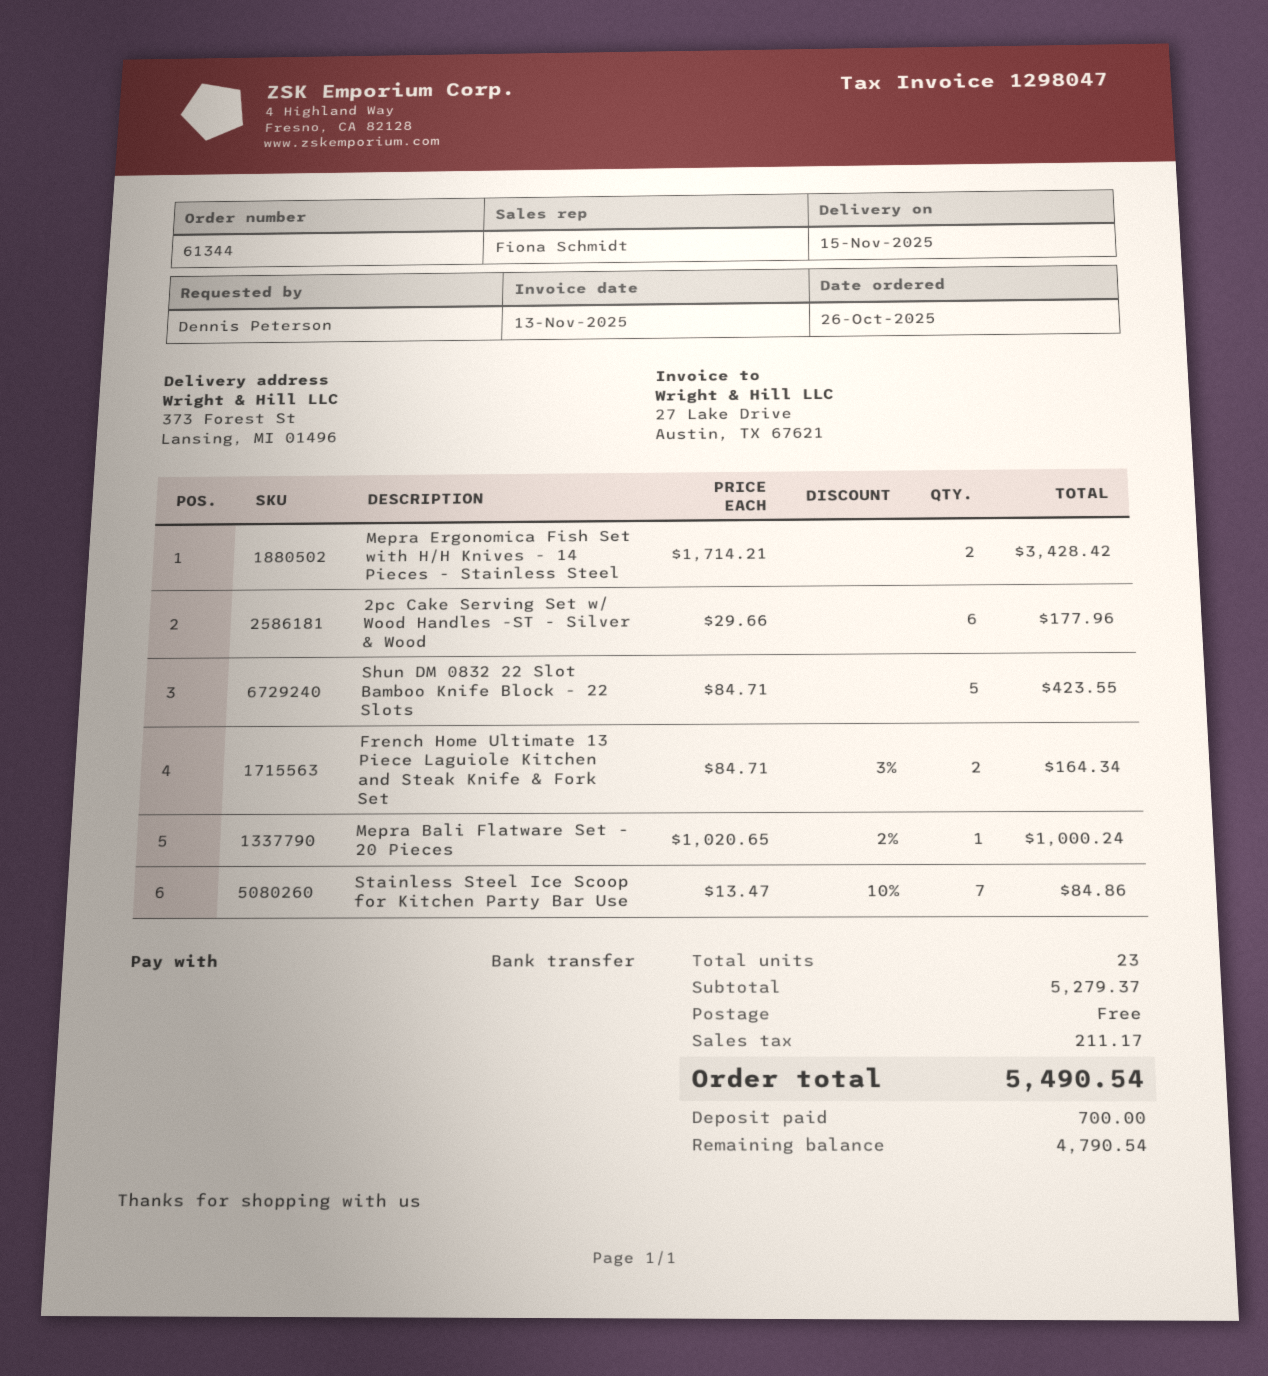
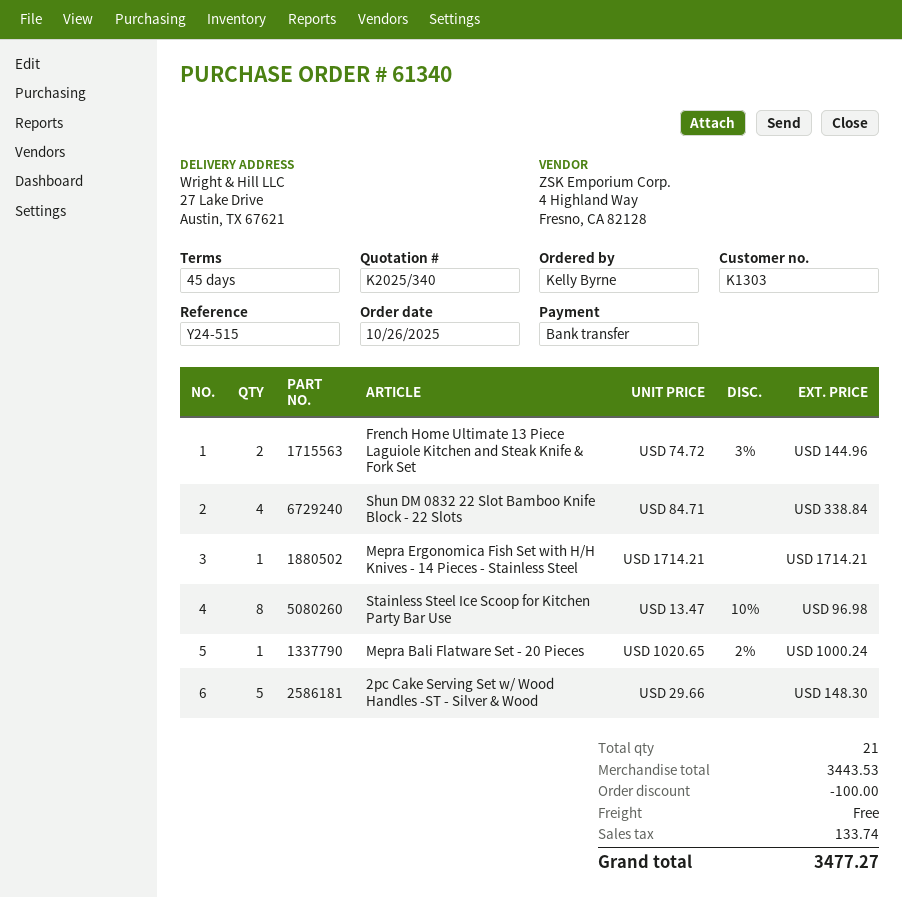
order number: 61344 -> 61340
ordered by: Dennis Peterson -> Kelly Byrne
ship to: 373 Forest St, Lansing, MI 01496 -> 27 Lake Drive, Austin, TX 67621
Mepra Ergonomica Fish Set with H/H Knives - 14 Pieces - Stainless Steel: 2 x 1714.21 = 3428.42 -> 1 x 1714.21 = 1714.21
2pc Cake Serving Set w/ Wood Handles -ST - Silver & Wood: 6 x 29.66 = 177.96 -> 5 x 29.66 = 148.30
Shun DM 0832 22 Slot Bamboo Knife Block - 22 Slots: 5 x 84.71 = 423.55 -> 4 x 84.71 = 338.84
French Home Ultimate 13 Piece Laguiole Kitchen and Steak Knife & Fork Set: 2 x 84.71 - 3% = 164.34 -> 2 x 74.72 - 3% = 144.96
Stainless Steel Ice Scoop for Kitchen Party Bar Use: 7 x 13.47 - 10% = 84.86 -> 8 x 13.47 - 10% = 96.98
total quantity: 23 -> 21
subtotal: 5279.37 -> 3443.53
discount: none -> 100.00
tax: 211.17 -> 133.74
total: 5490.54 -> 3477.27

